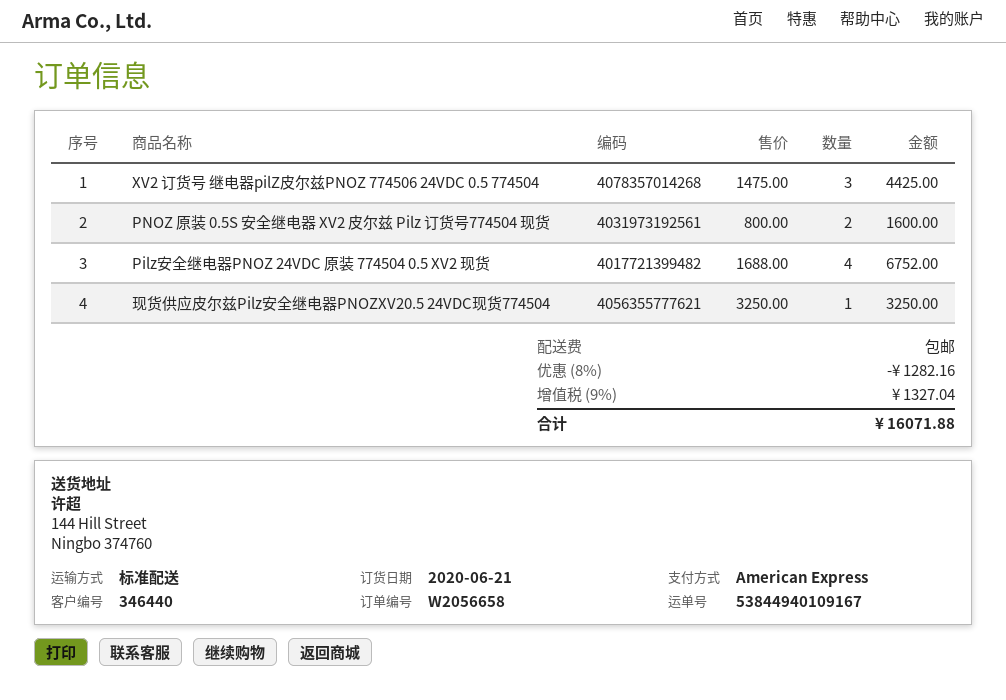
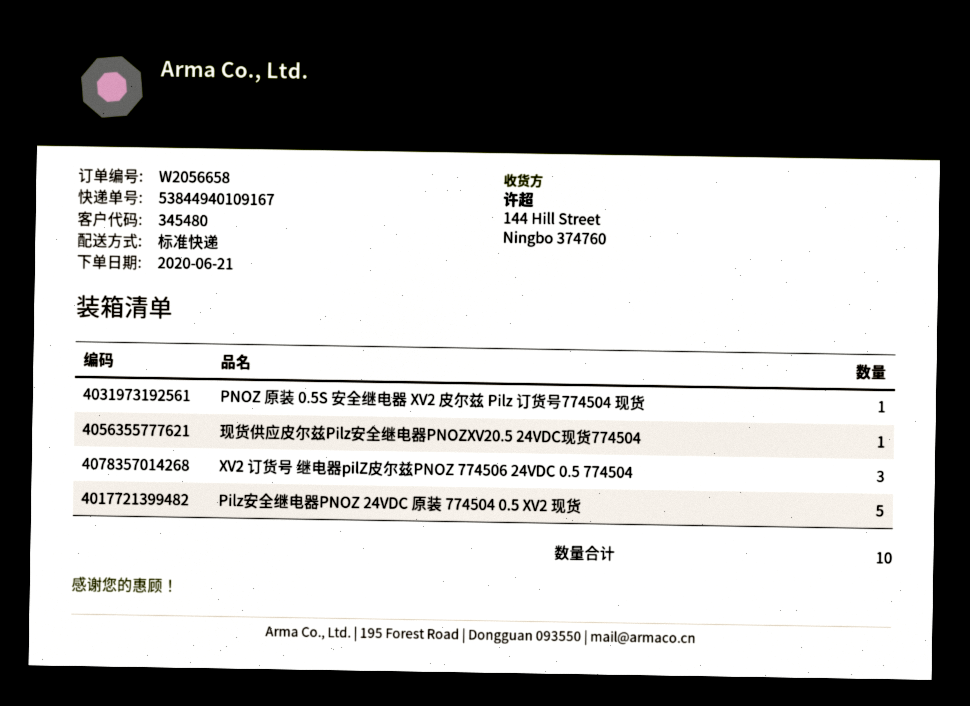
customer number: 346440 -> 345480
PNOZ 原装 0.5S 安全继电器 XV2 皮尔兹 Pilz 订货号774504 现货: 2 -> 1
Pilz安全继电器PNOZ 24VDC 原装 774504 0.5 XV2 现货: 4 -> 5

